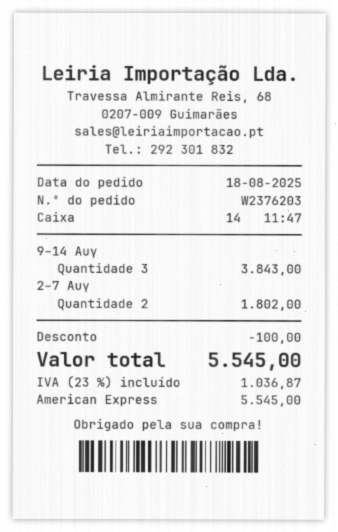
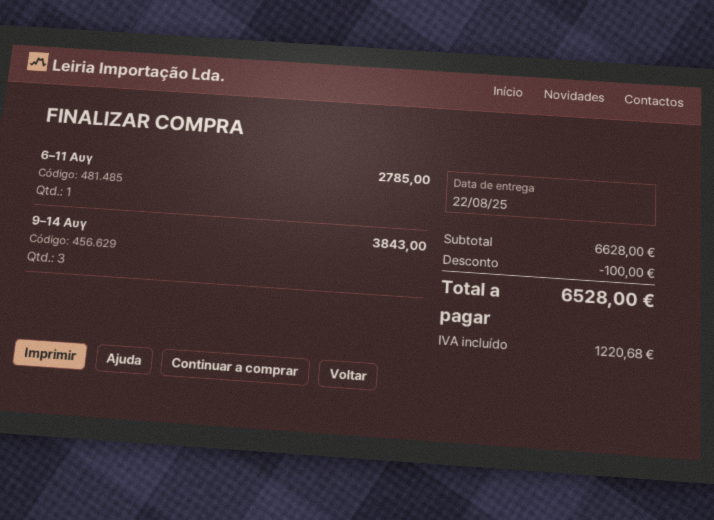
2–7 Αυγ: 2 for 1802.00 -> none
6–11 Αυγ: none -> 1 for 2785.00
tax: 1036.87 -> 1220.68
total: 5545.00 -> 6528.00

